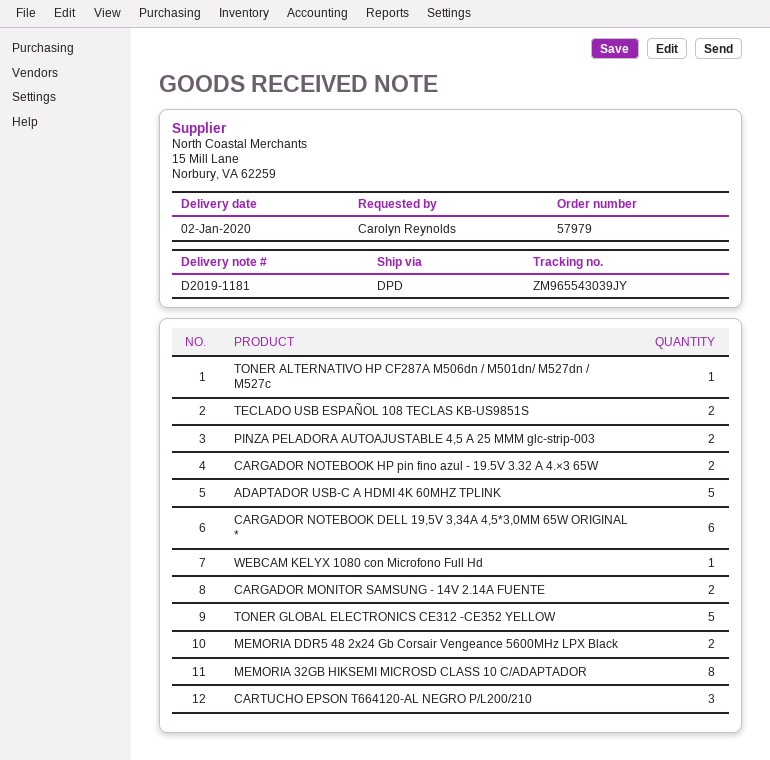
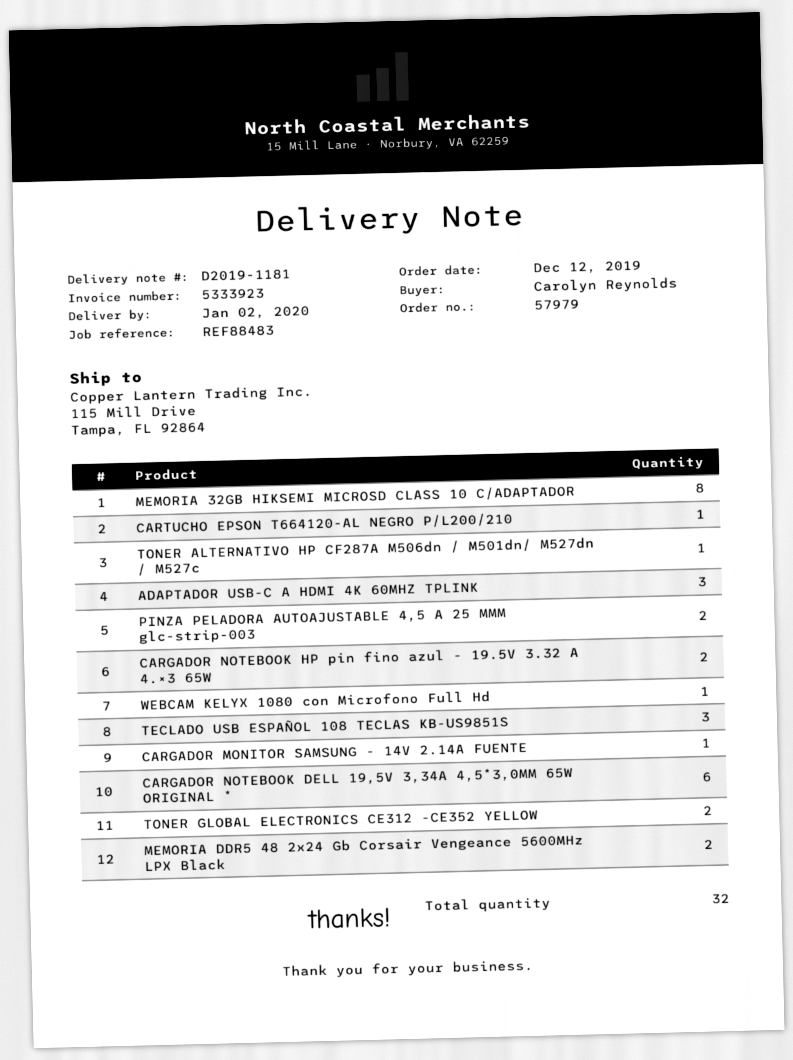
TECLADO USB ESPAÑOL 108 TECLAS KB-US9851S: 2 -> 3
ADAPTADOR USB-C A HDMI 4K 60MHZ TPLINK: 5 -> 3
CARGADOR MONITOR SAMSUNG - 14V 2.14A FUENTE: 2 -> 1
TONER GLOBAL ELECTRONICS CE312 -CE352 YELLOW: 5 -> 2
CARTUCHO EPSON T664120-AL NEGRO P/L200/210: 3 -> 1

